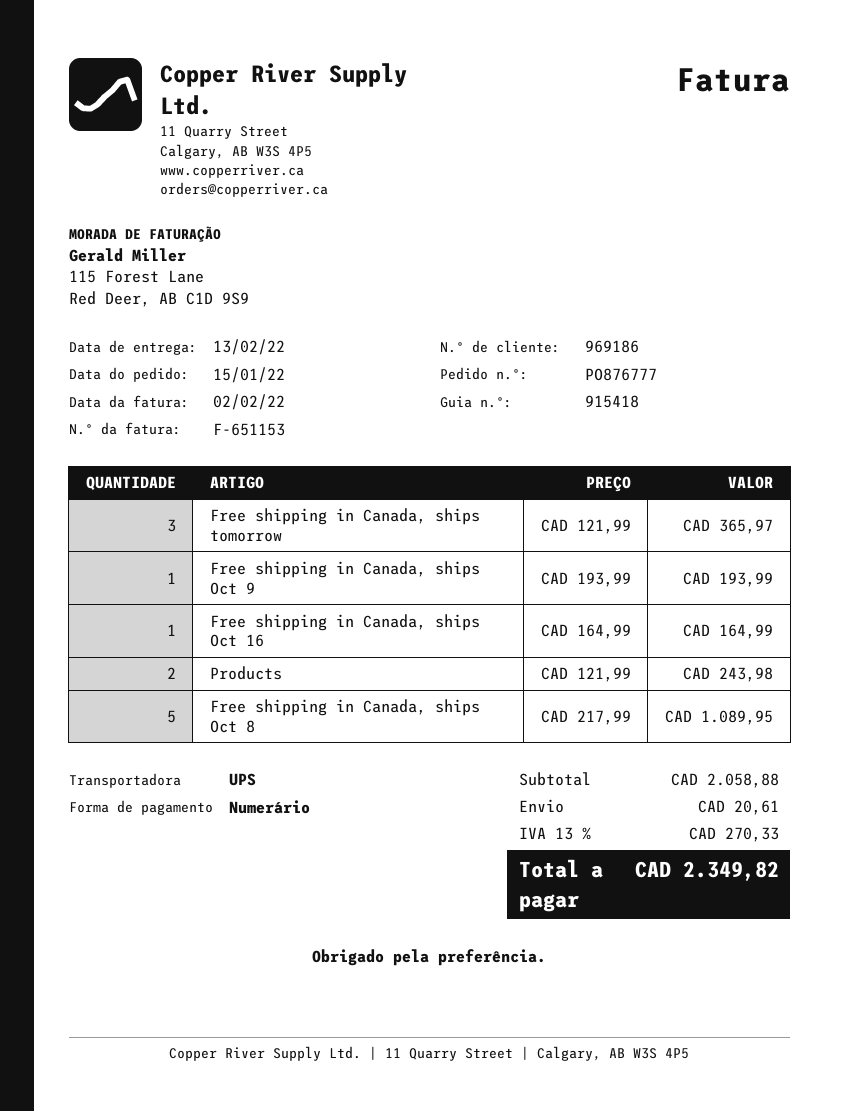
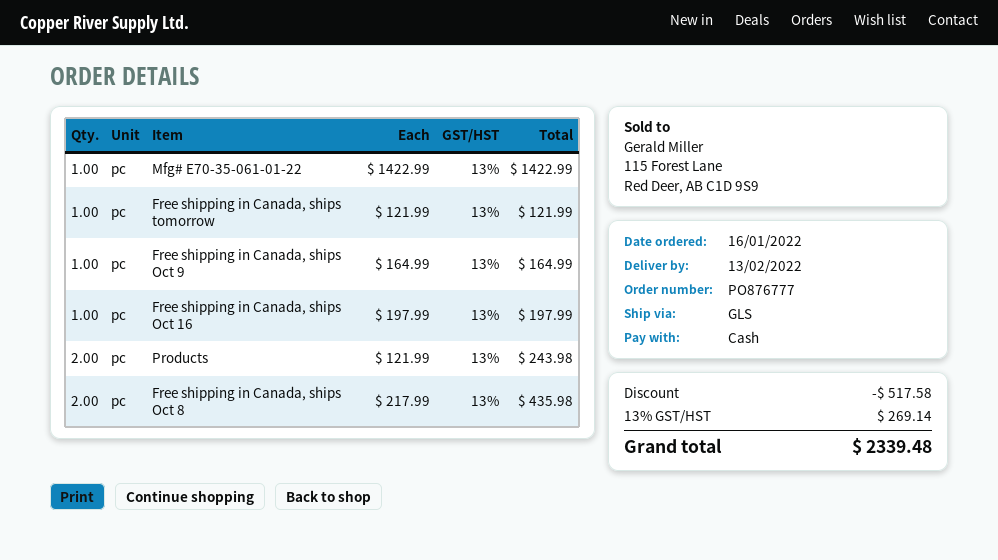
order date: 2022-01-15 -> 2022-01-16
shipping method: UPS -> GLS
Free shipping in Canada, ships tomorrow: 3 x 121.99 = 365.97 -> 1 x 121.99 = 121.99
Free shipping in Canada, ships Oct 9: 1 x 193.99 = 193.99 -> 1 x 164.99 = 164.99
Free shipping in Canada, ships Oct 16: 1 x 164.99 = 164.99 -> 1 x 197.99 = 197.99
Free shipping in Canada, ships Oct 8: 5 x 217.99 = 1089.95 -> 2 x 217.99 = 435.98
Mfg# E70-35-061-01-22: none -> 1 x 1422.99 = 1422.99
discount: none -> 517.58
shipping: 20.61 -> none
tax: 13% = 270.33 -> 13% = 269.14
total: 2349.82 -> 2339.48

